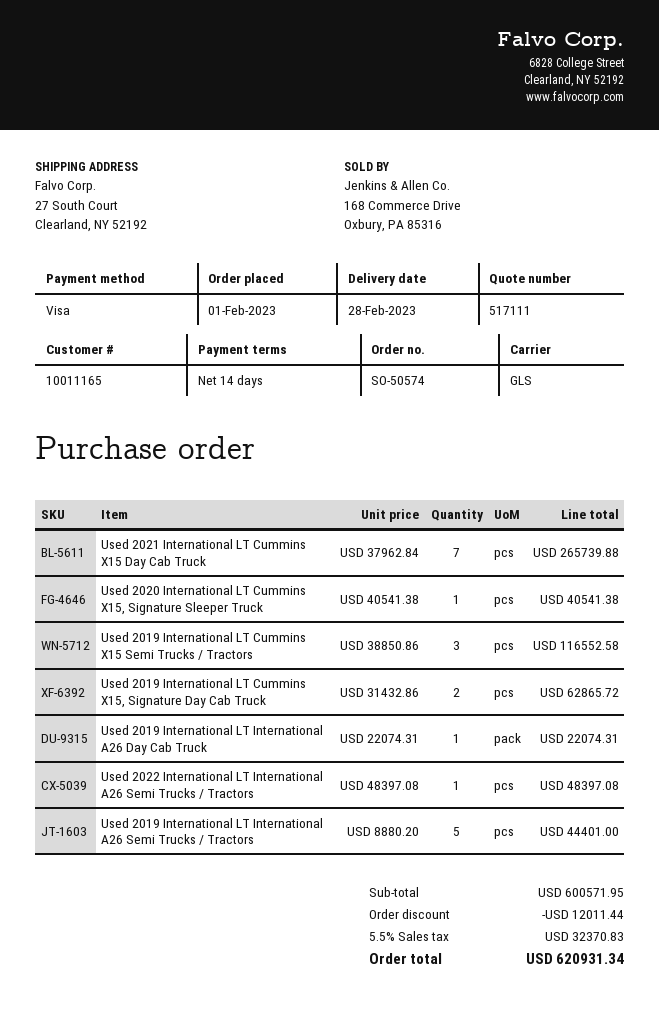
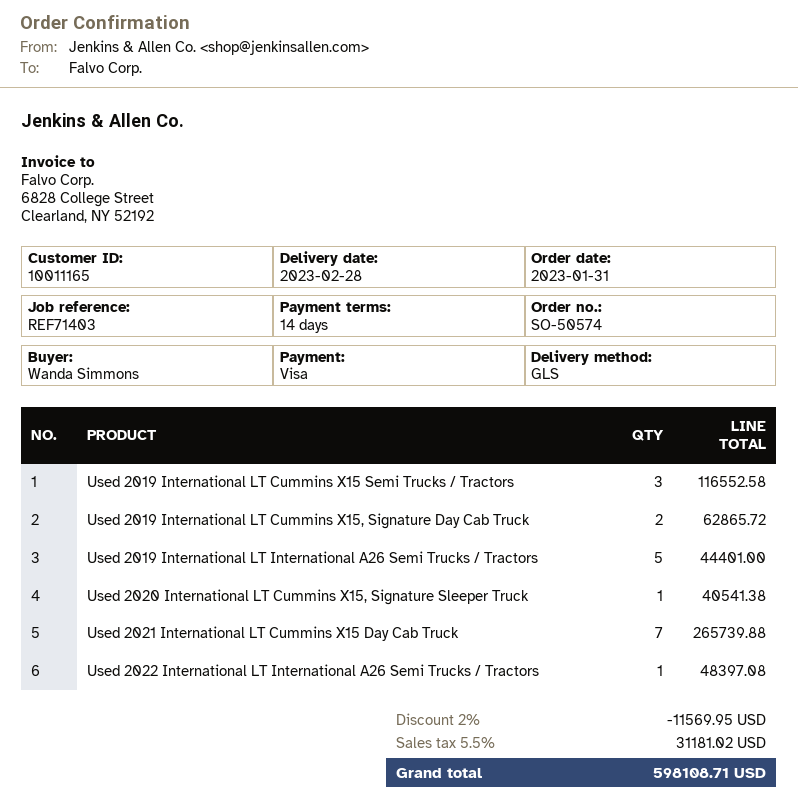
order date: 2023-02-01 -> 2023-01-31
Used 2019 International LT International A26 Day Cab Truck: 1 for 22074.31 -> none
discount: 12011.44 -> 11569.95
tax: 5.5% = 32370.83 -> 5.5% = 31181.02
total: 620931.34 -> 598108.71

